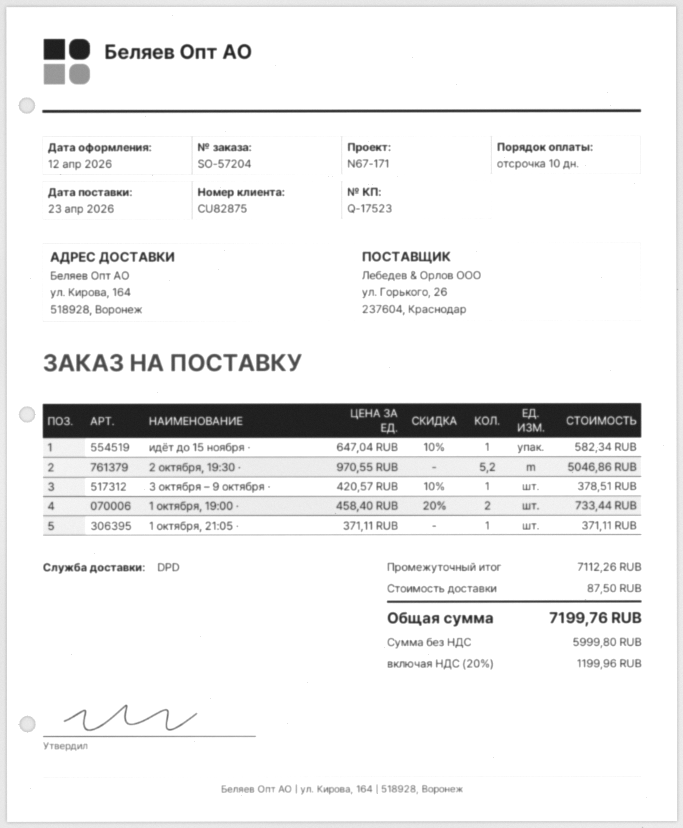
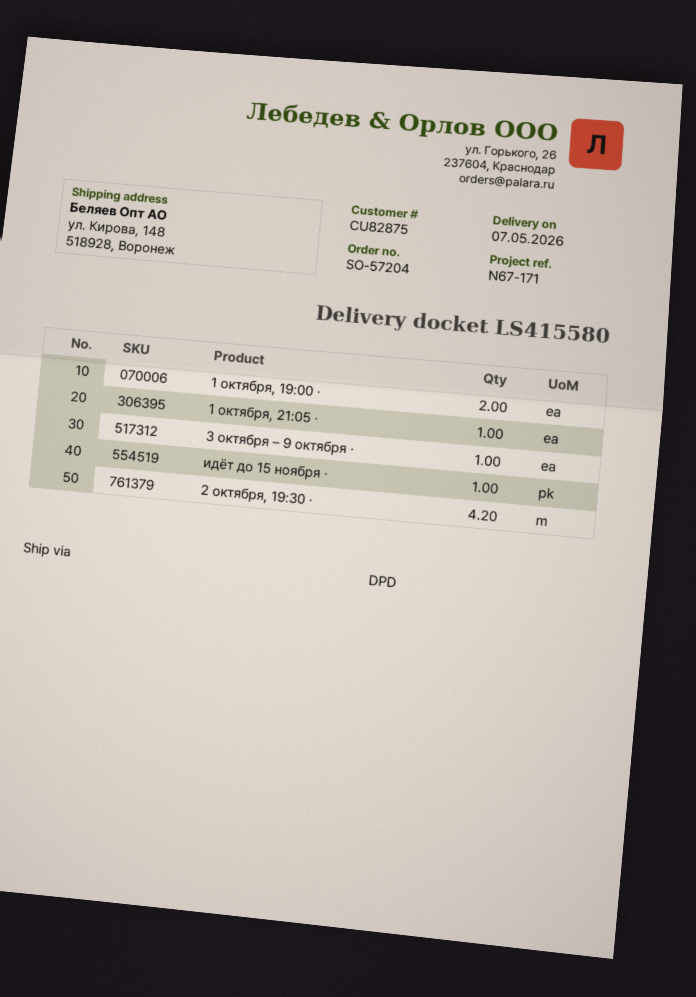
delivery date: 2026-04-23 -> 2026-05-07
ship to: ул. Кирова, 164, 518928, Воронеж -> ул. Кирова, 148, 518928, Воронеж
2 октября, 19:30 ·: 5.2 -> 4.2

